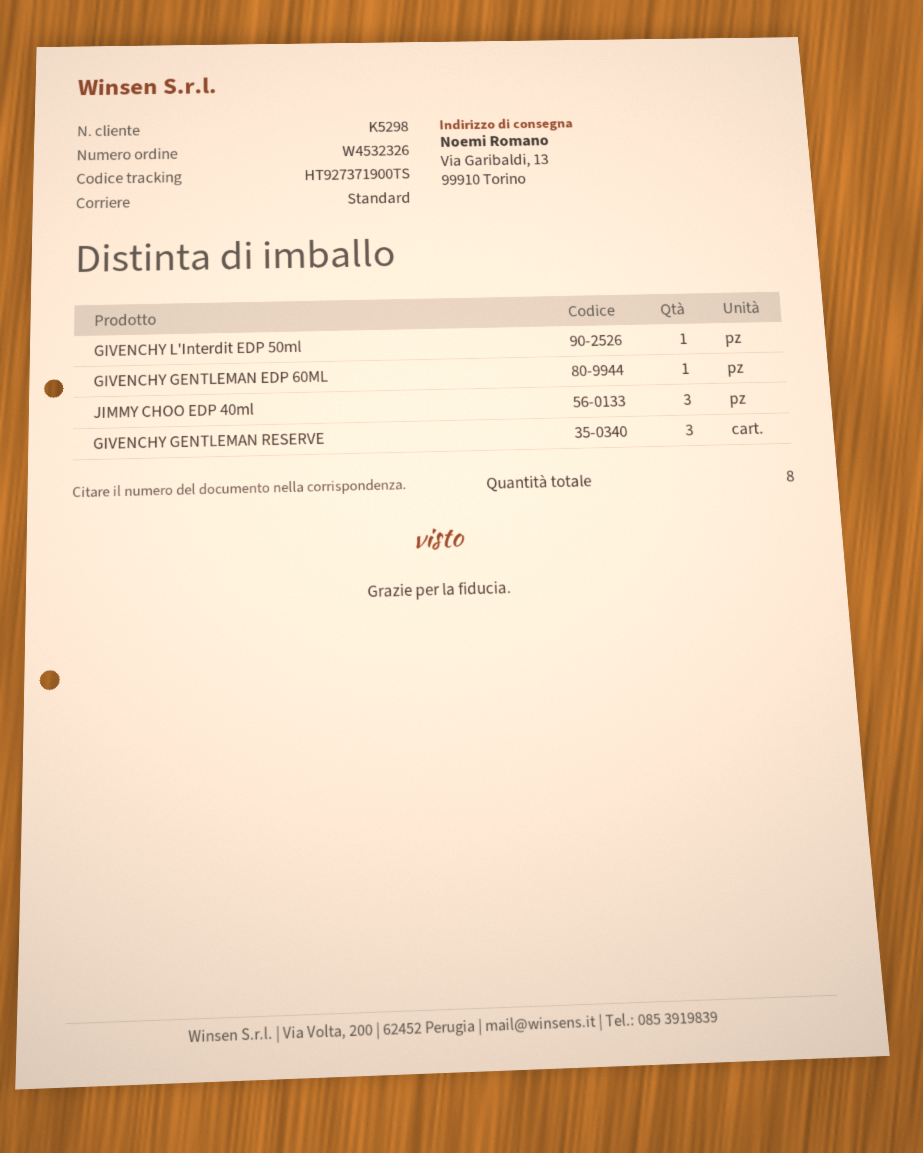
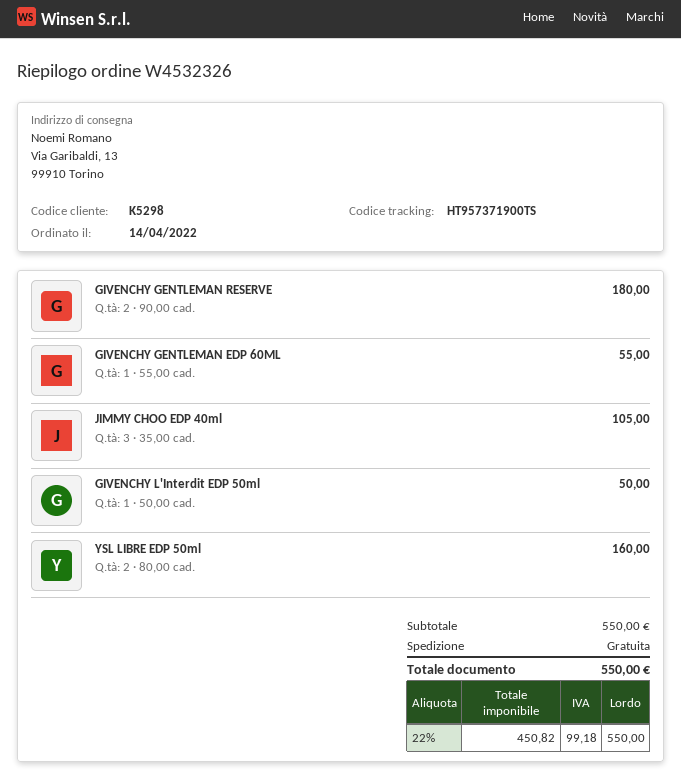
tracking number: HT927371900TS -> HT957371900TS
GIVENCHY GENTLEMAN RESERVE: 3 -> 2
YSL LIBRE EDP 50ml: none -> 2

